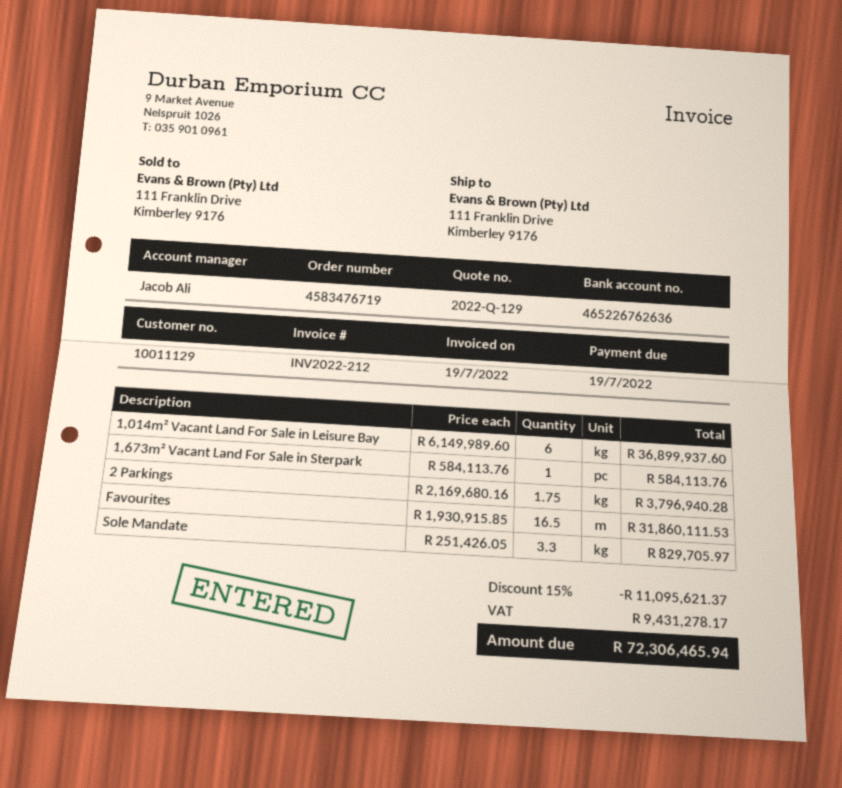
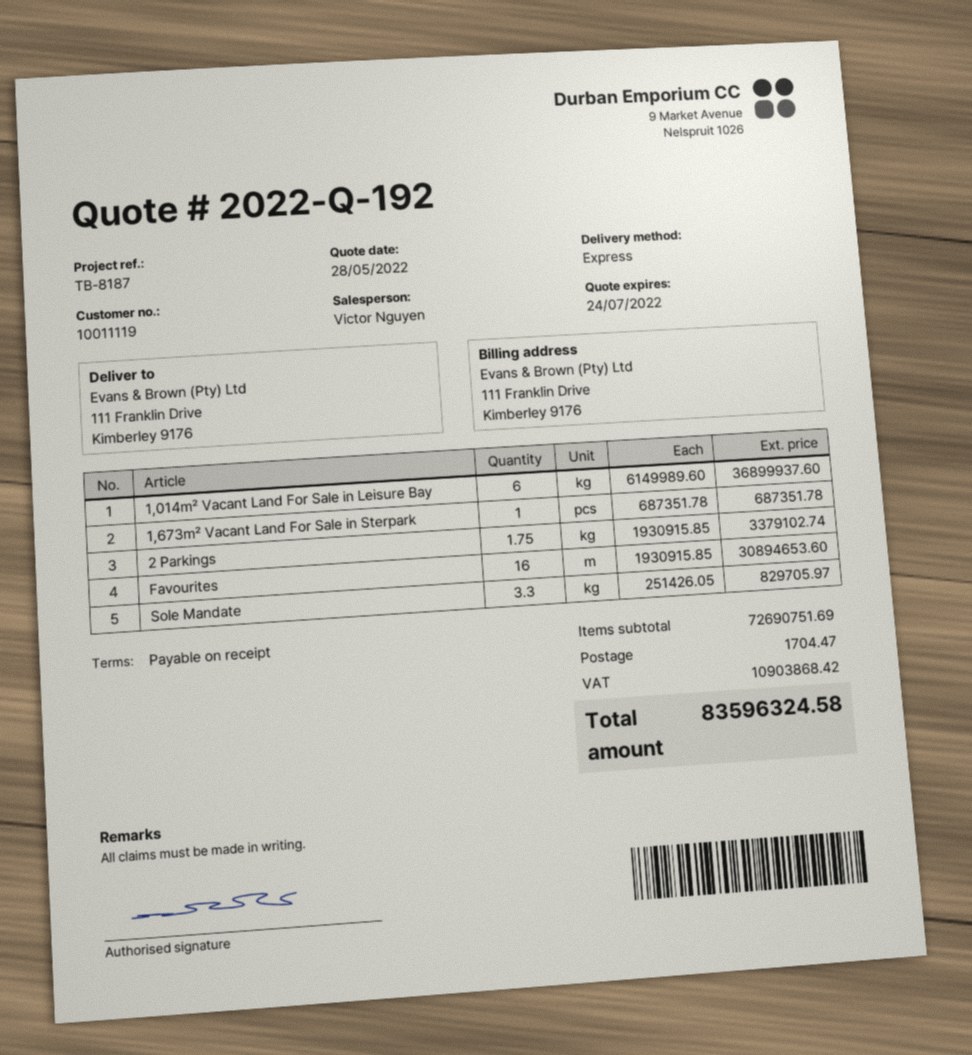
quote number: 2022-Q-129 -> 2022-Q-192
customer number: 10011129 -> 10011119
sales rep: Jacob Ali -> Victor Nguyen
1,673m² Vacant Land For Sale in Sterpark: 1 x 584113.76 = 584113.76 -> 1 x 687351.78 = 687351.78
2 Parkings: 1.75 x 2169680.16 = 3796940.28 -> 1.75 x 1930915.85 = 3379102.74
Favourites: 16.5 x 1930915.85 = 31860111.53 -> 16 x 1930915.85 = 30894653.60
discount: 15% = 11095621.37 -> none
shipping: none -> 1704.47
tax: 9431278.17 -> 10903868.42
total: 72306465.94 -> 83596324.58

